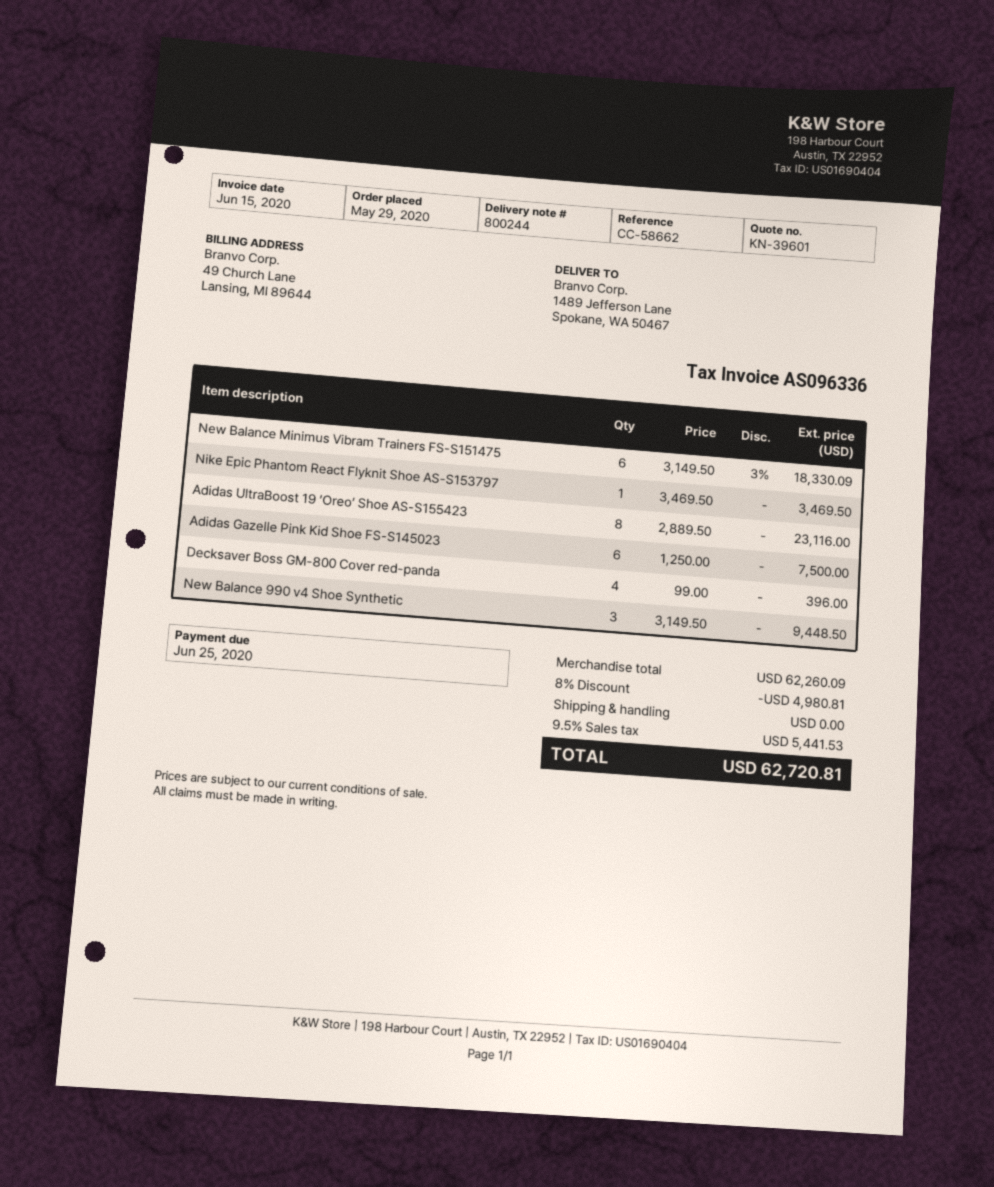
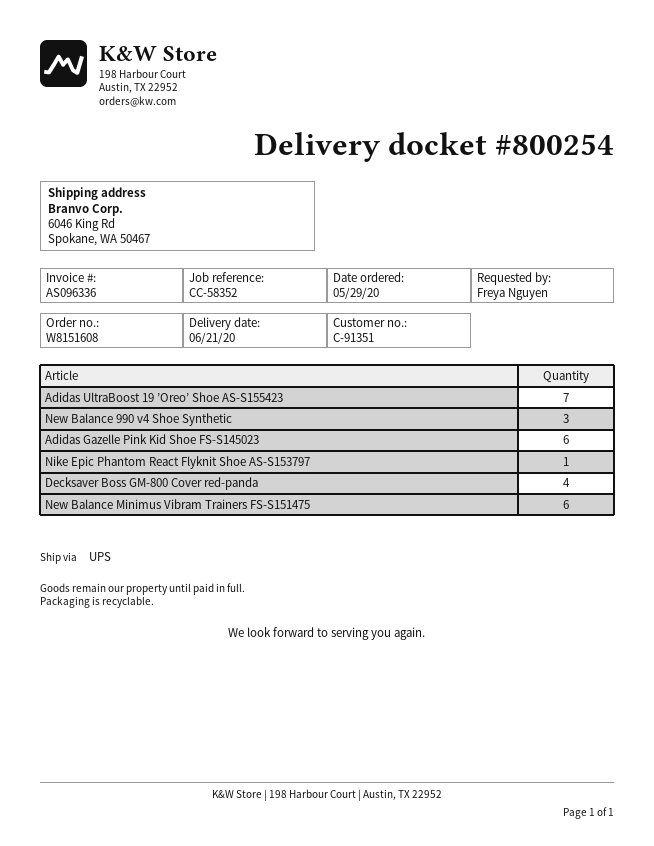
delivery note number: 800244 -> 800254
reference: CC-58662 -> CC-58352
ship to: 1489 Jefferson Lane, Spokane, WA 50467 -> 6046 King Rd, Spokane, WA 50467
Adidas UltraBoost 19 ’Oreo’ Shoe AS-S155423: 8 -> 7

